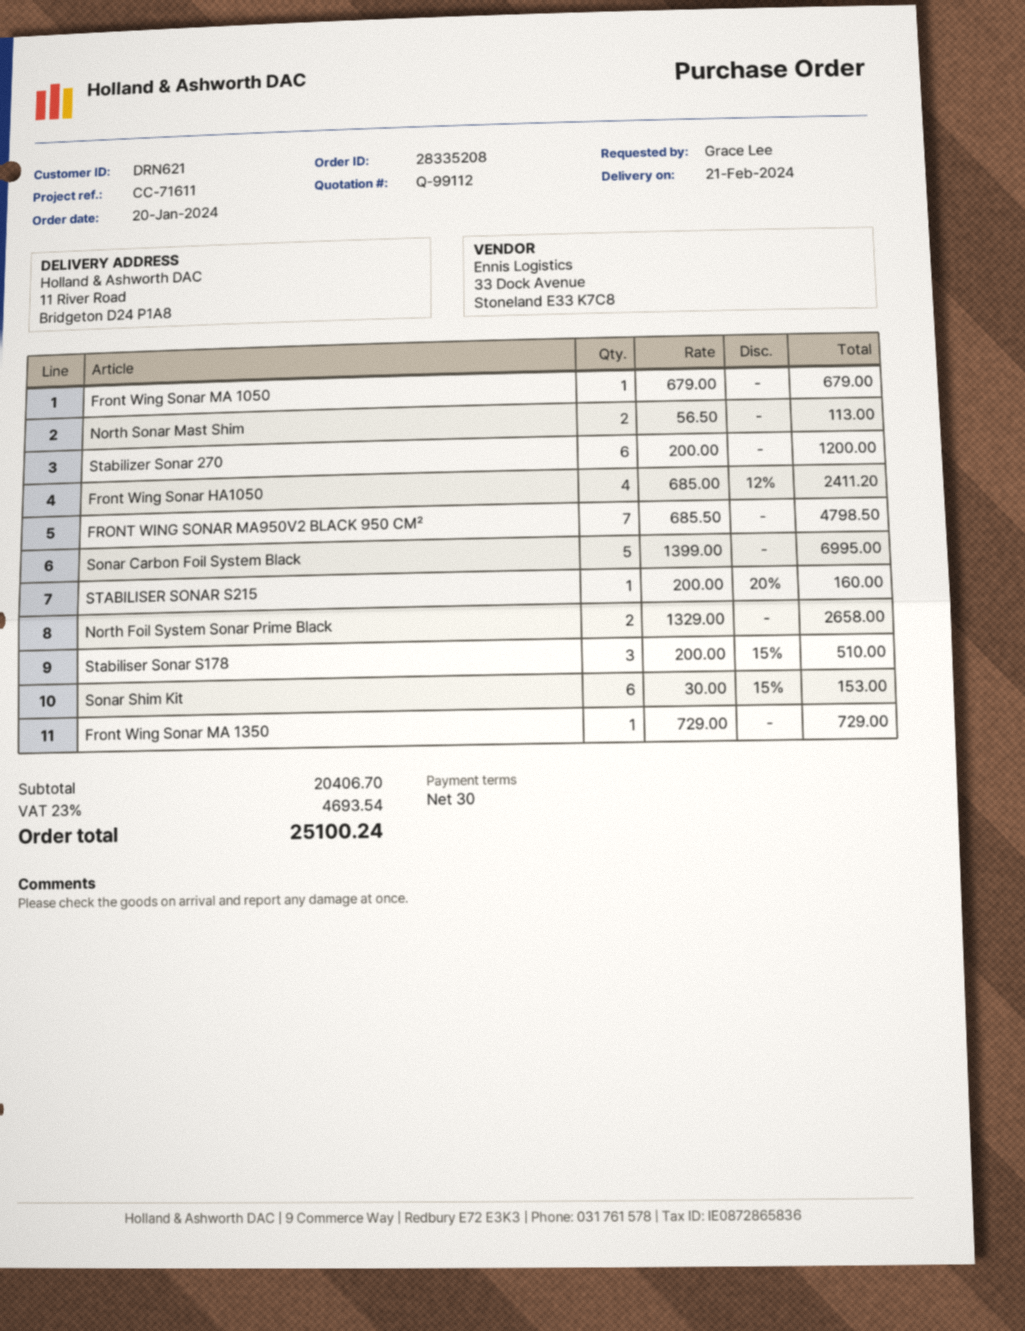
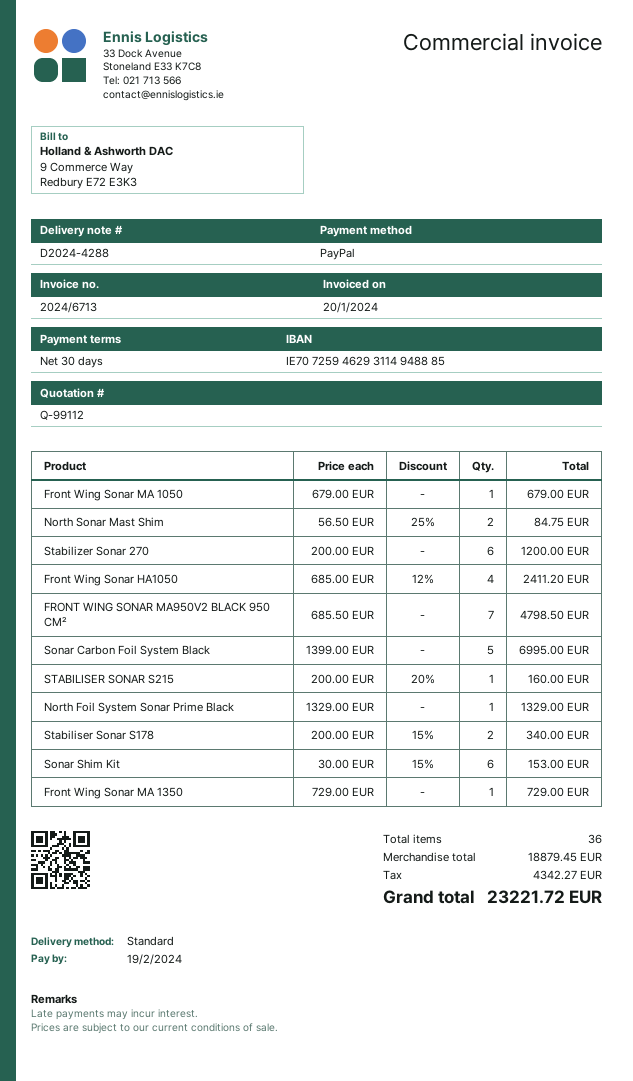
North Sonar Mast Shim: 2 x 56.50 = 113.00 -> 2 x 56.50 - 25% = 84.75
North Foil System Sonar Prime Black: 2 x 1329.00 = 2658.00 -> 1 x 1329.00 = 1329.00
Stabiliser Sonar S178: 3 x 200.00 - 15% = 510.00 -> 2 x 200.00 - 15% = 340.00
subtotal: 20406.70 -> 18879.45
tax: 4693.54 -> 4342.27
total: 25100.24 -> 23221.72

